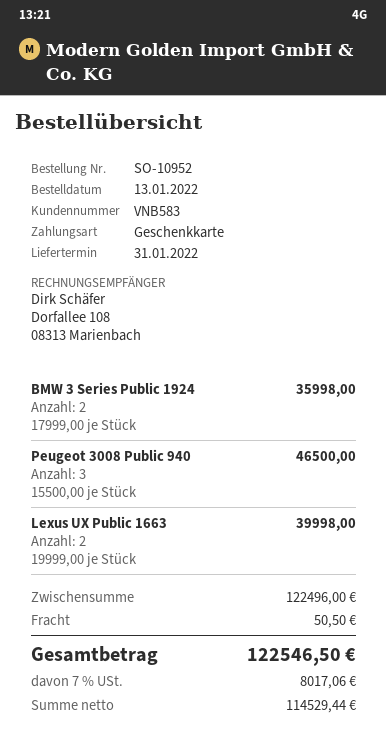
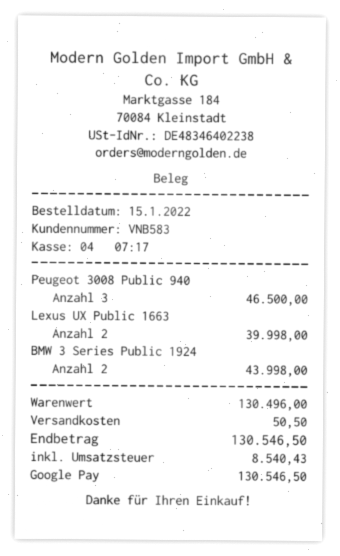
order date: 2022-01-13 -> 2022-01-15
payment method: gift card -> Google Pay
BMW 3 Series Public 1924: 2 for 35998.00 -> 2 for 43998.00
subtotal: 122496.00 -> 130496.00
tax: 8017.06 -> 8540.43
total: 122546.50 -> 130546.50

